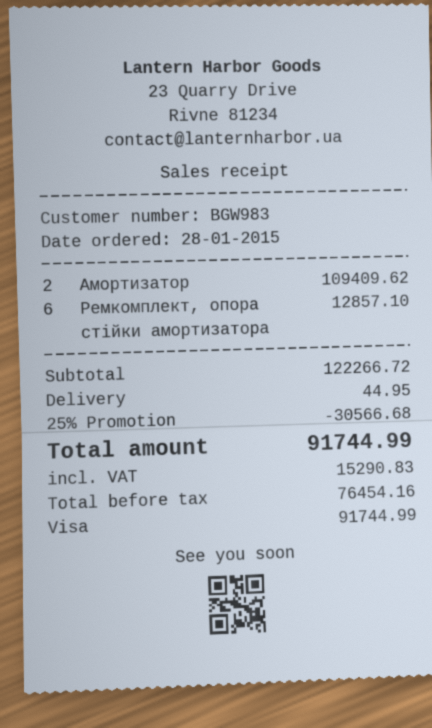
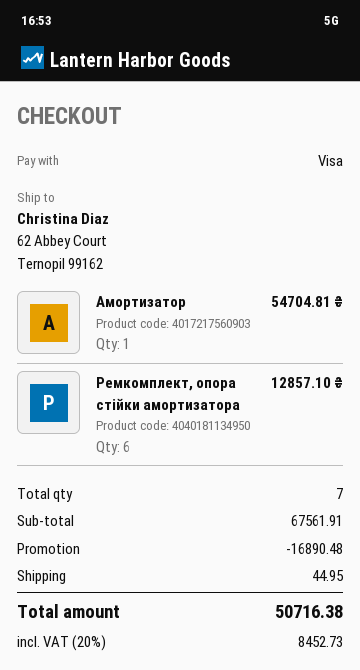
Амортизатор: 2 for 109409.62 -> 1 for 54704.81
subtotal: 122266.72 -> 67561.91
discount: 30566.68 -> 16890.48
tax: 15290.83 -> 8452.73
total: 91744.99 -> 50716.38

